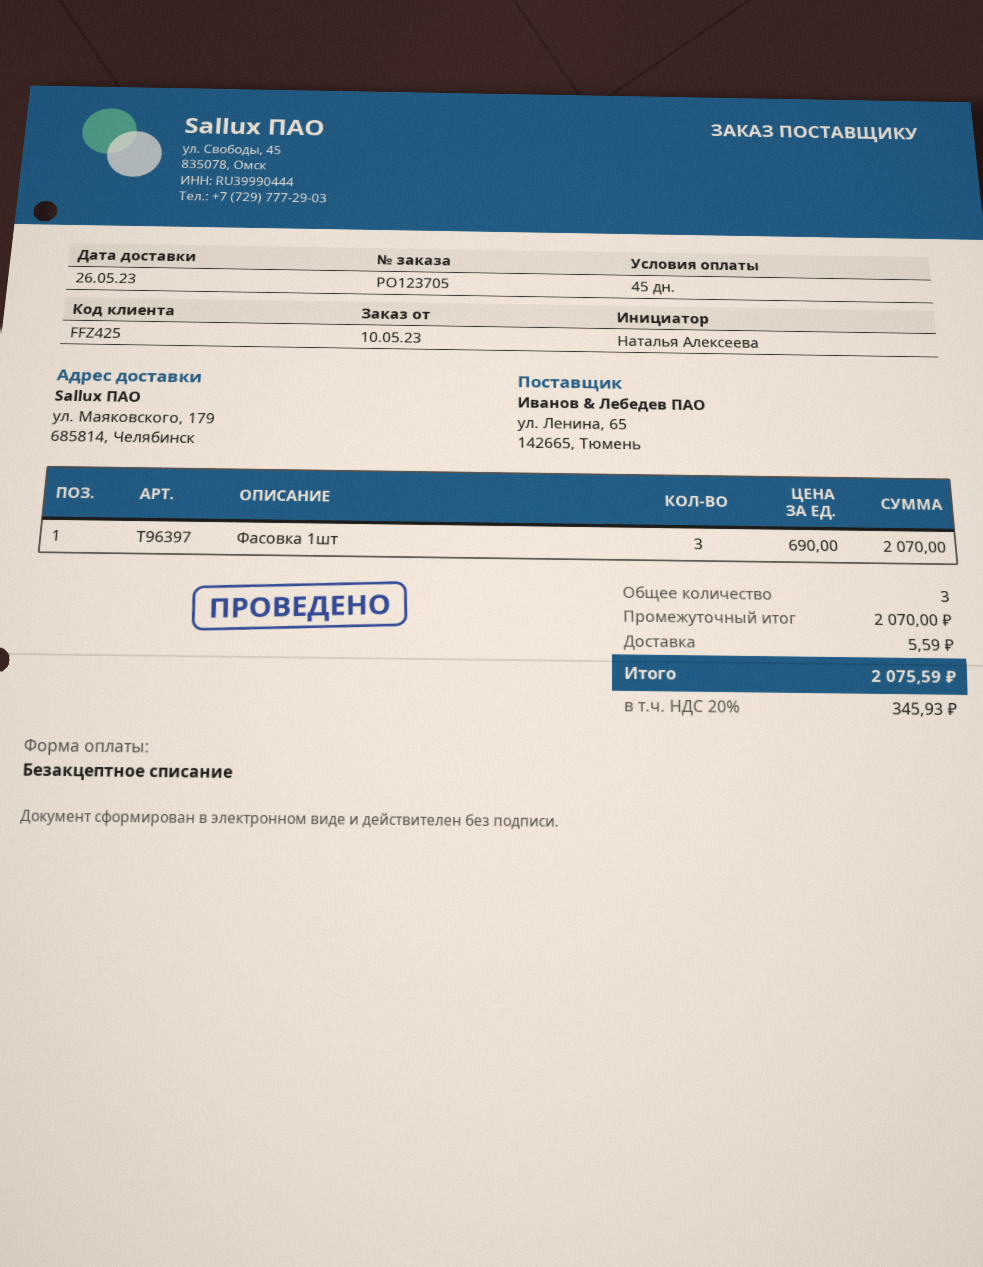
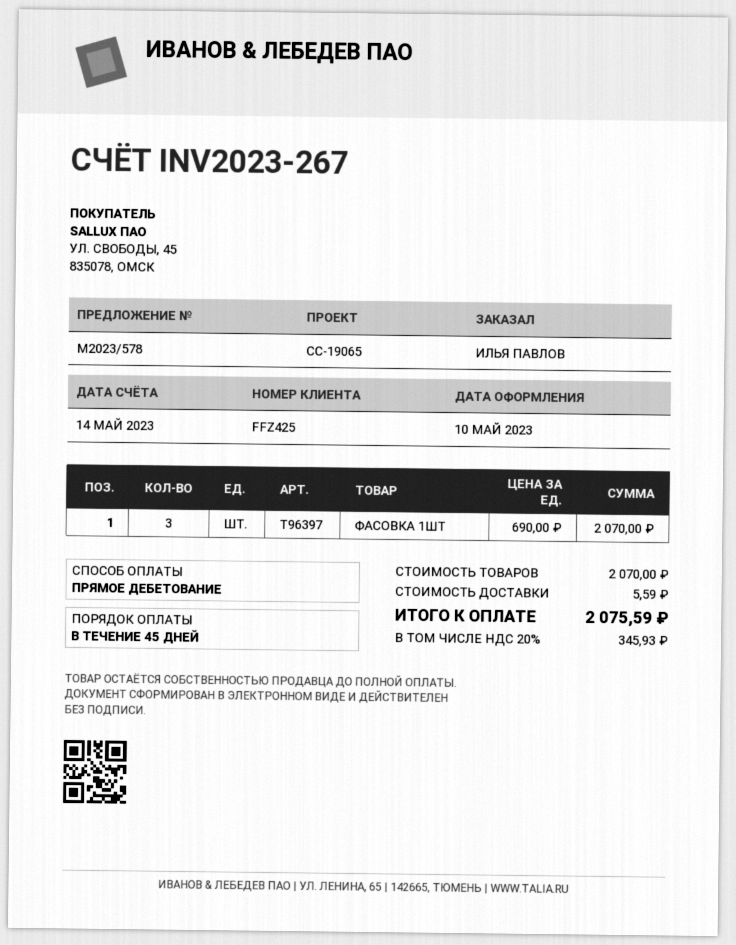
ordered by: Наталья Алексеева -> ИЛЬЯ ПАВЛОВ

